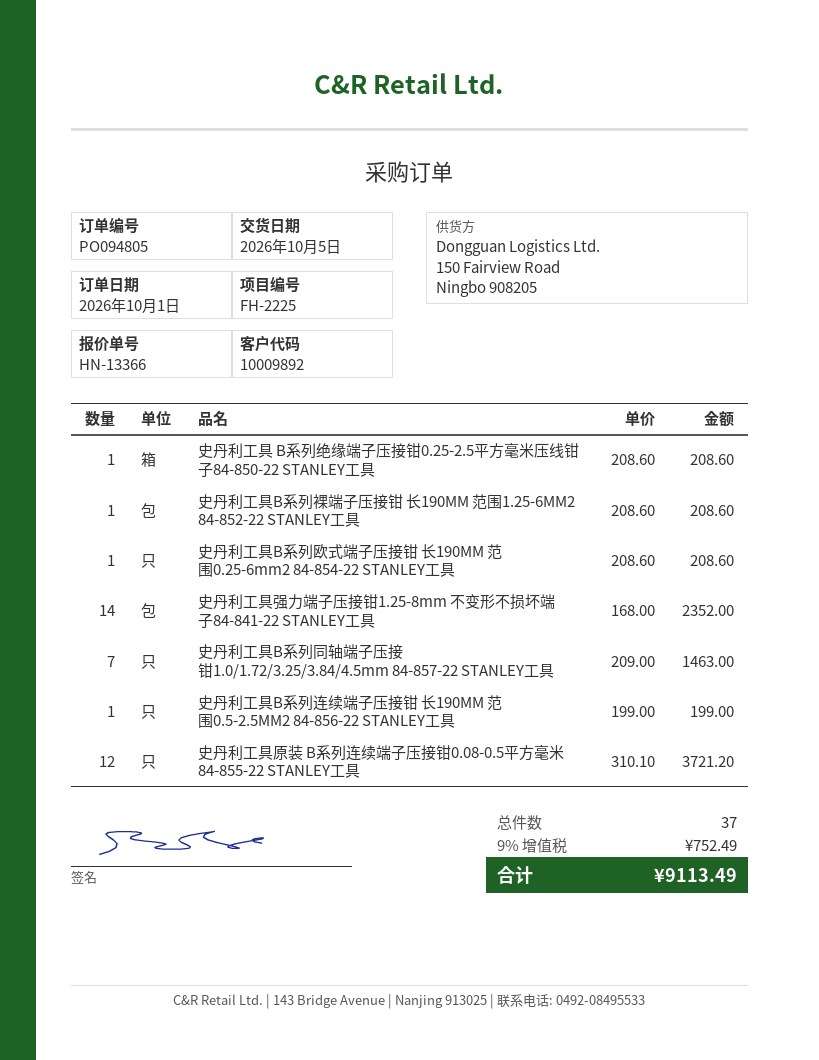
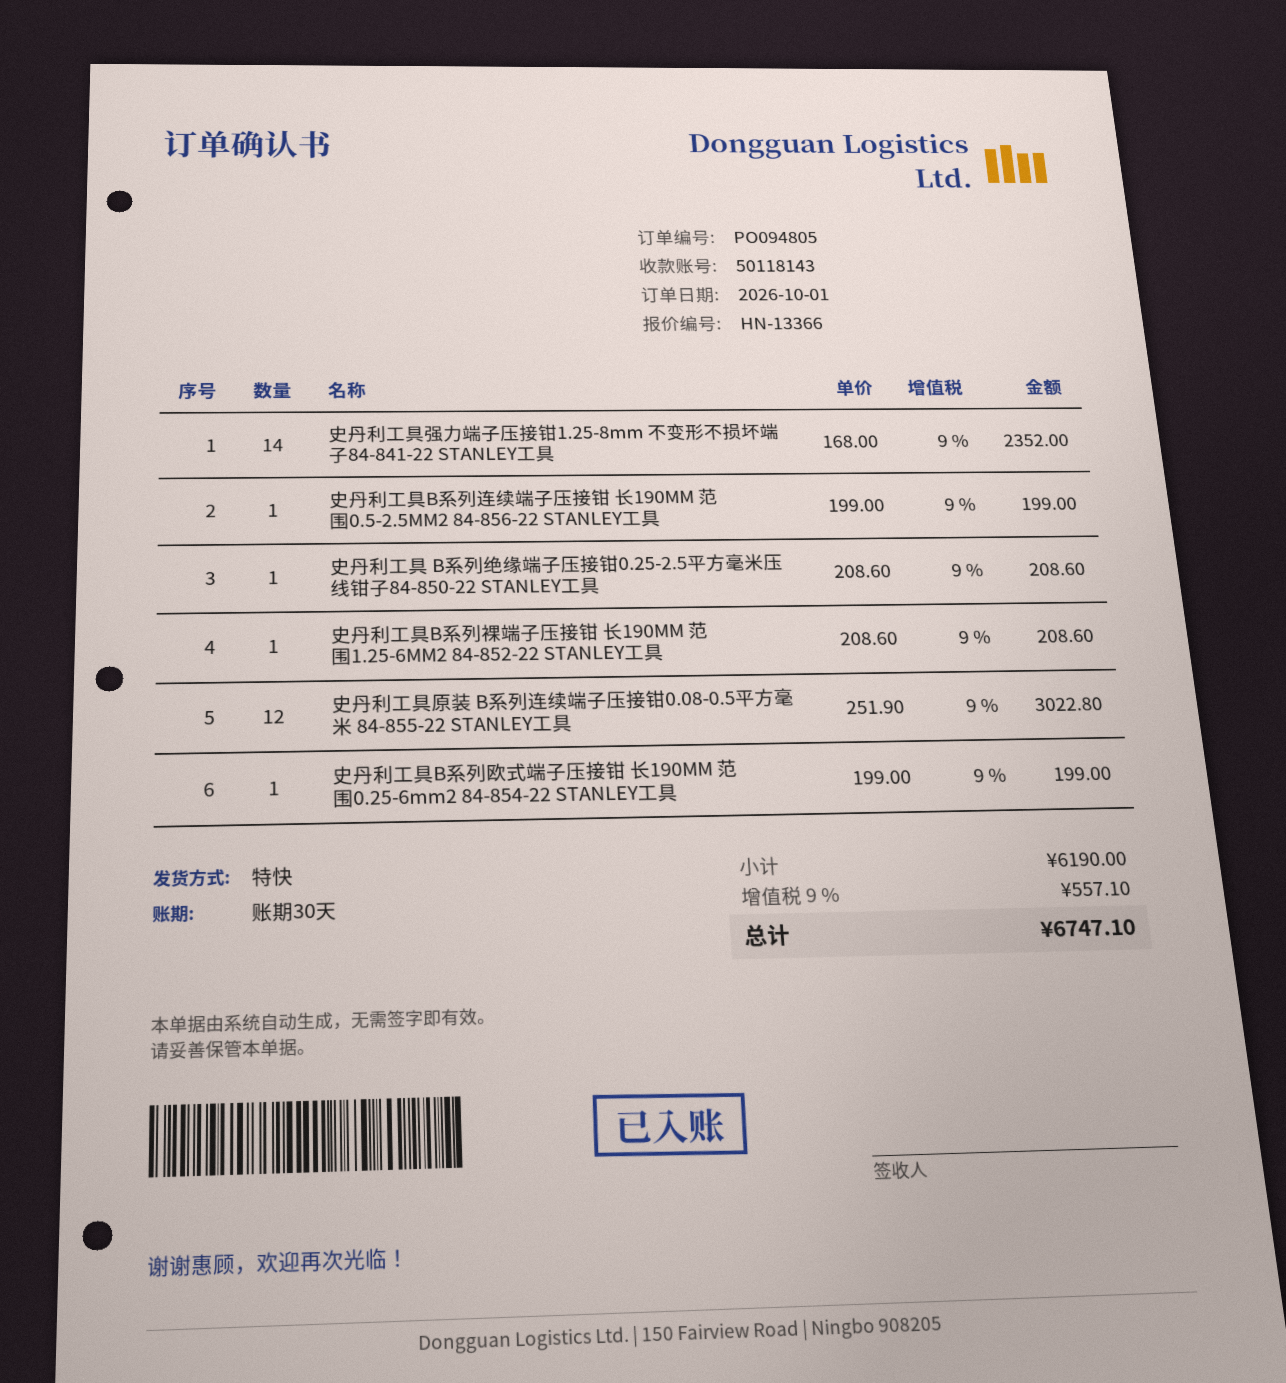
史丹利工具B系列欧式端子压接钳 长190MM 范围0.25-6mm2 84-854-22 STANLEY工具: 1 x 208.60 = 208.60 -> 1 x 199.00 = 199.00
史丹利工具B系列同轴端子压接钳1.0/1.72/3.25/3.84/4.5mm 84-857-22 STANLEY工具: 7 x 209.00 = 1463.00 -> none
史丹利工具原装 B系列连续端子压接钳0.08-0.5平方毫米 84-855-22 STANLEY工具: 12 x 310.10 = 3721.20 -> 12 x 251.90 = 3022.80
tax: 9% = 752.49 -> 9% = 557.10
total: 9113.49 -> 6747.10

